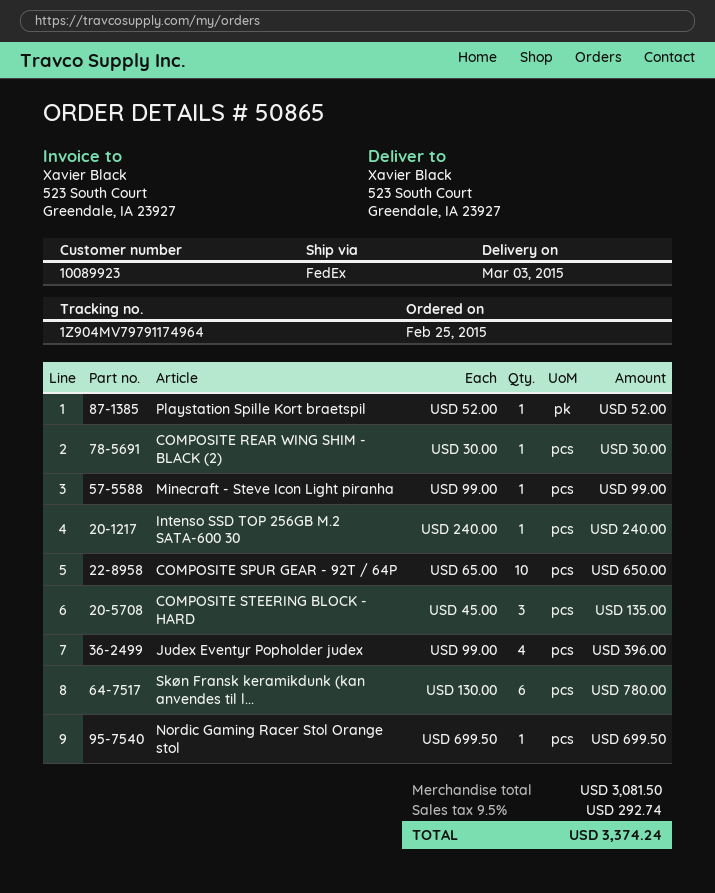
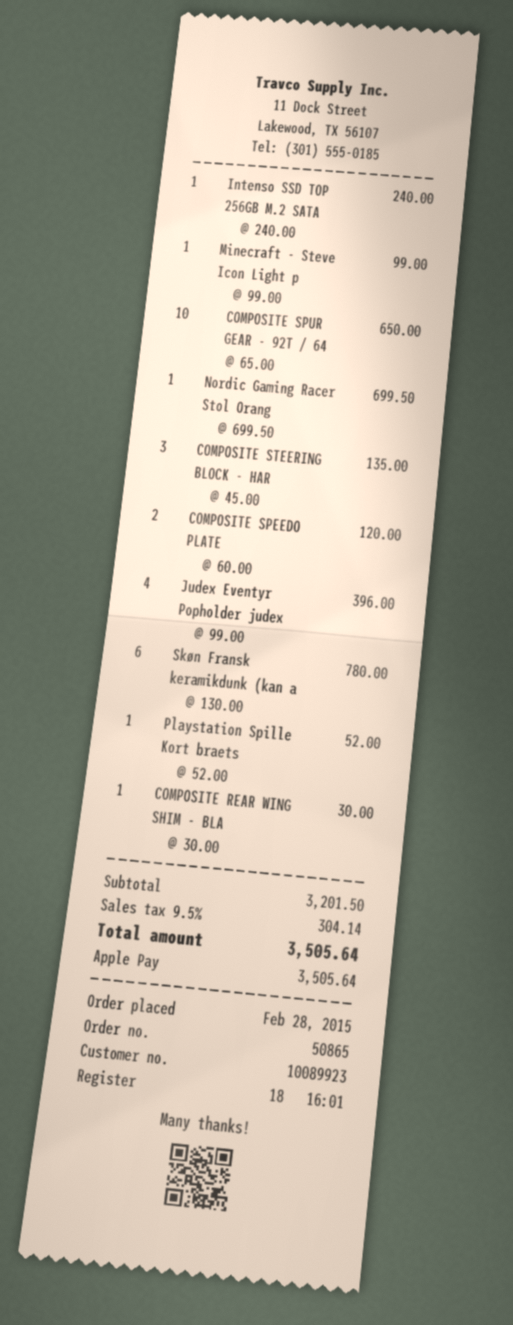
order date: 2015-02-25 -> 2015-02-28
COMPOSITE SPEEDO PLATE: none -> 2 x 60.00 = 120.00
subtotal: 3081.50 -> 3201.50
tax: 9.5% = 292.74 -> 9.5% = 304.14
total: 3374.24 -> 3505.64

